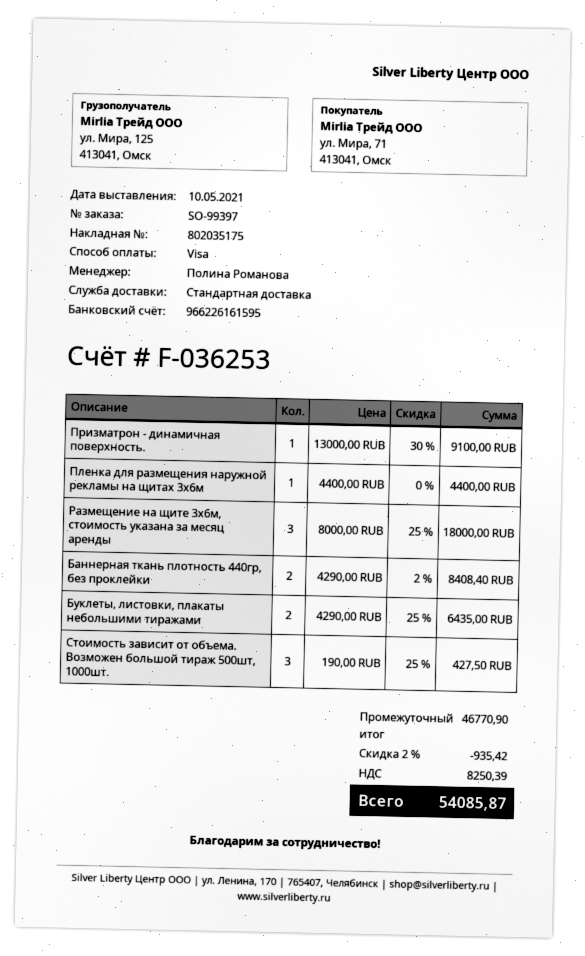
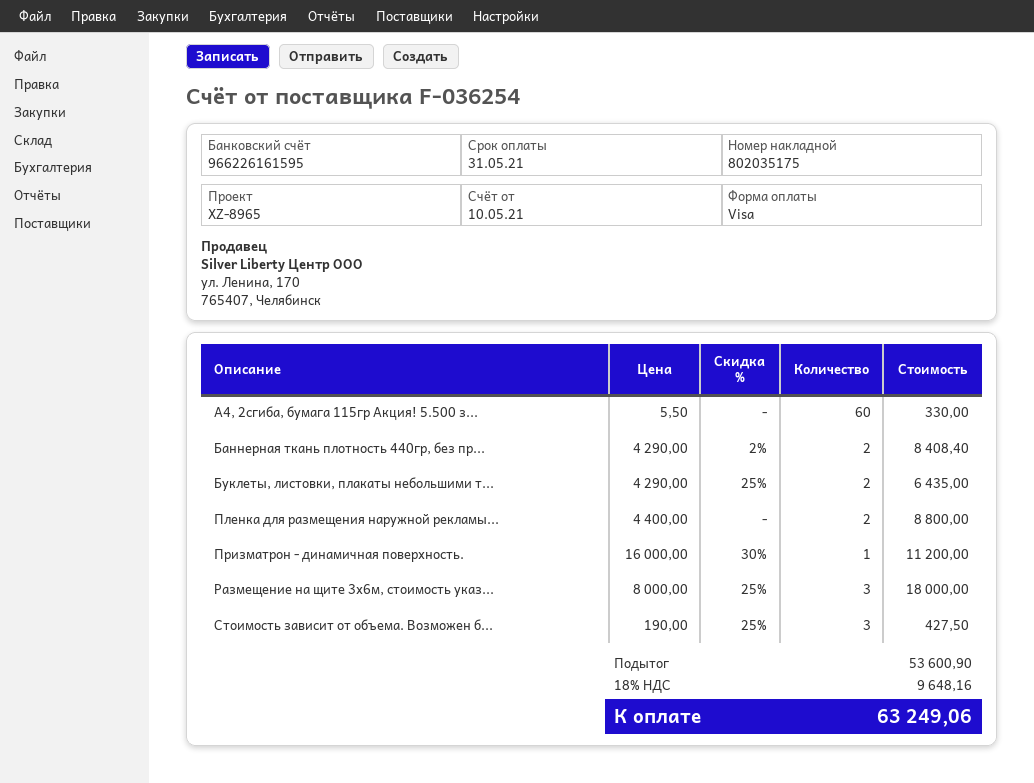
invoice number: F-036253 -> F-036254
Призматрон - динамичная поверхность.: 1 x 13000.00 - 30% = 9100.00 -> 1 x 16000.00 - 30% = 11200.00
Пленка для размещения наружной рекламы на щитах 3х6м: 1 x 4400.00 = 4400.00 -> 2 x 4400.00 = 8800.00
А4, 2сгиба, бумага 115гр Акция! 5.500 з...: none -> 60 x 5.50 = 330.00
subtotal: 46770.90 -> 53600.90
discount: 2% = 935.42 -> none
tax: 8250.39 -> 9648.16
total: 54085.87 -> 63249.06

